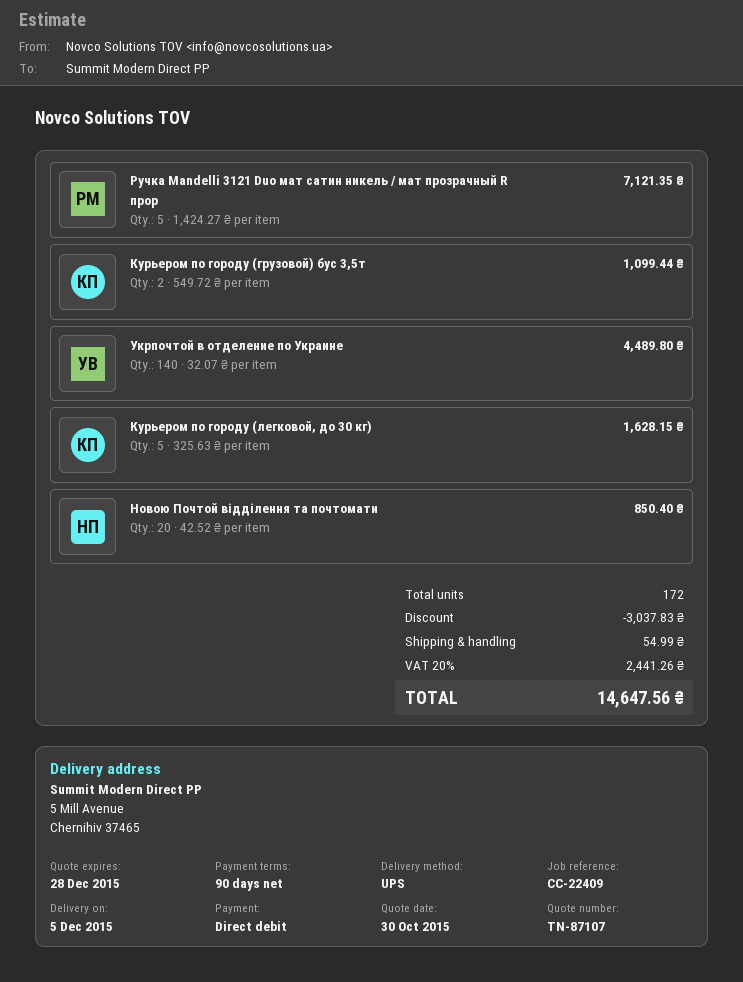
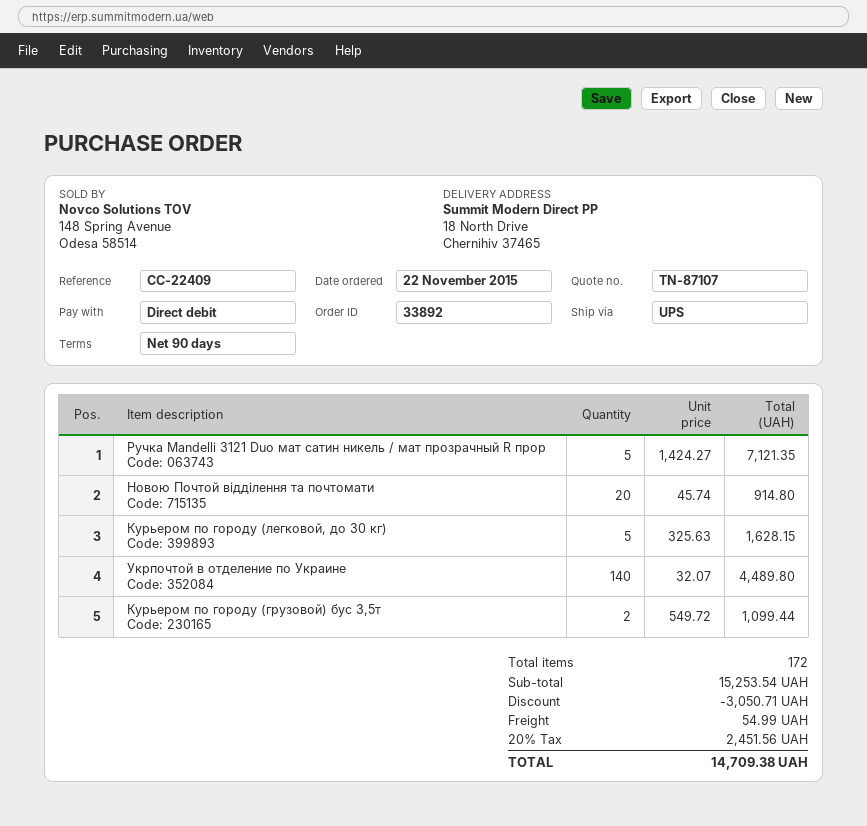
ship to: 5 Mill Avenue, Chernihiv 37465 -> 18 North Drive, Chernihiv 37465
Новою Почтой відділення та почтомати: 20 x 42.52 = 850.40 -> 20 x 45.74 = 914.80
discount: 3037.83 -> 3050.71
tax: 20% = 2441.26 -> 20% = 2451.56
total: 14647.56 -> 14709.38

